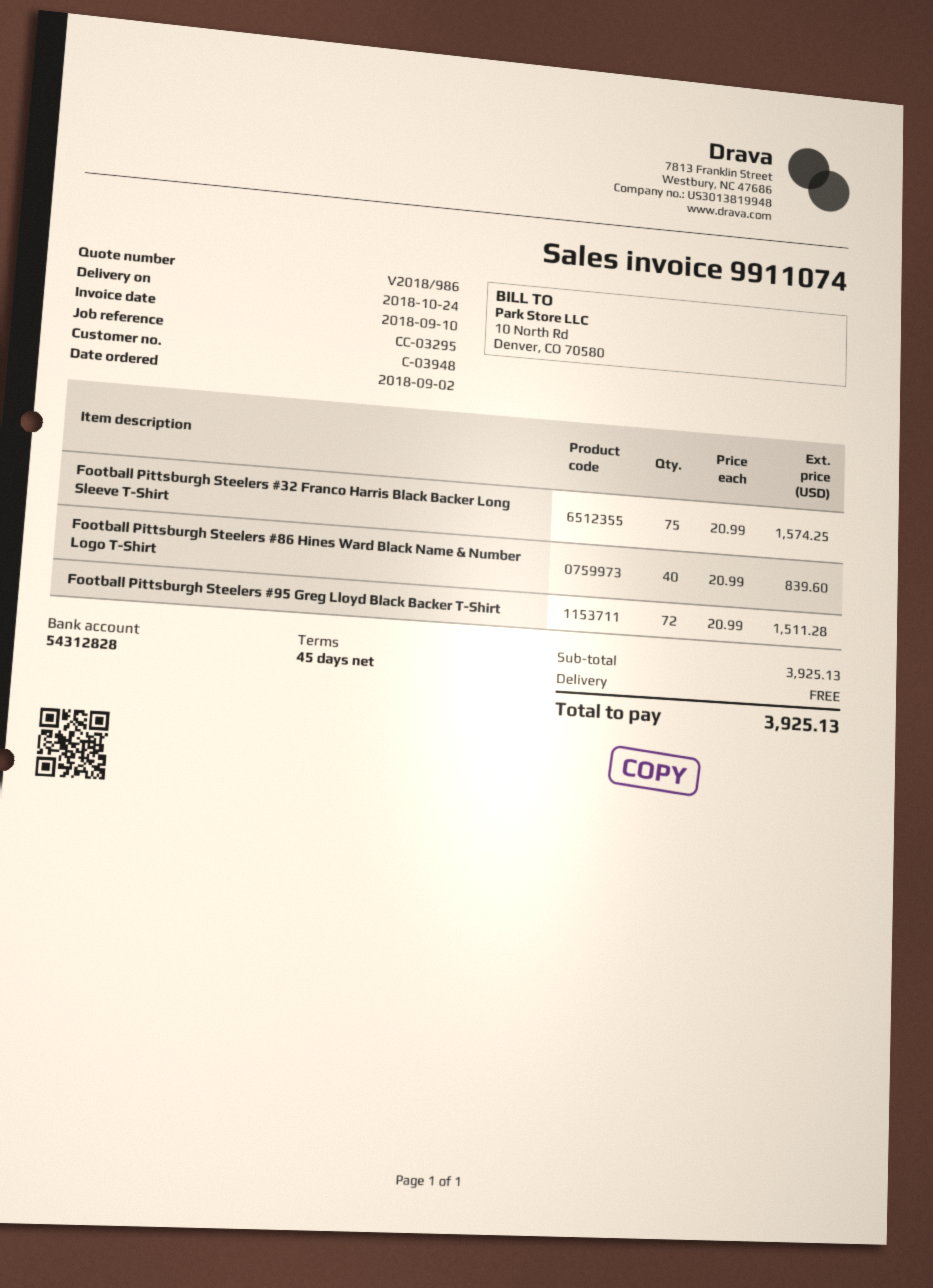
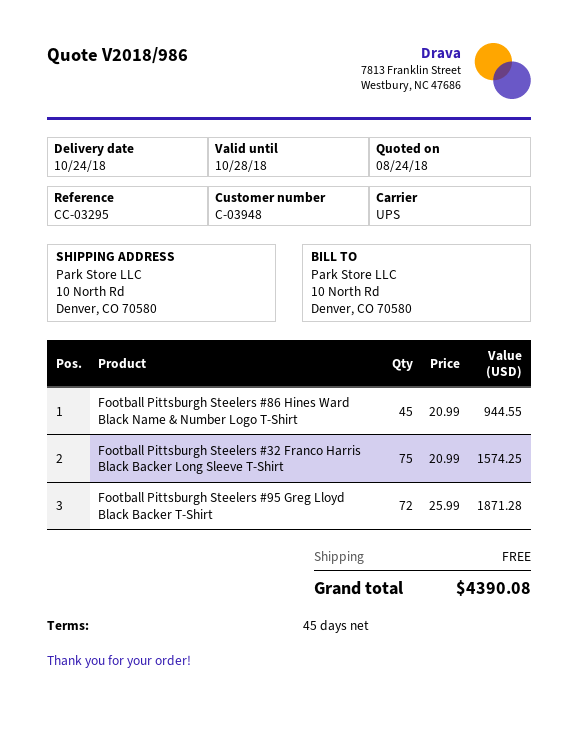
Football Pittsburgh Steelers #86 Hines Ward Black Name & Number Logo T-Shirt: 40 x 20.99 = 839.60 -> 45 x 20.99 = 944.55
Football Pittsburgh Steelers #95 Greg Lloyd Black Backer T-Shirt: 72 x 20.99 = 1511.28 -> 72 x 25.99 = 1871.28
total: 3925.13 -> 4390.08

